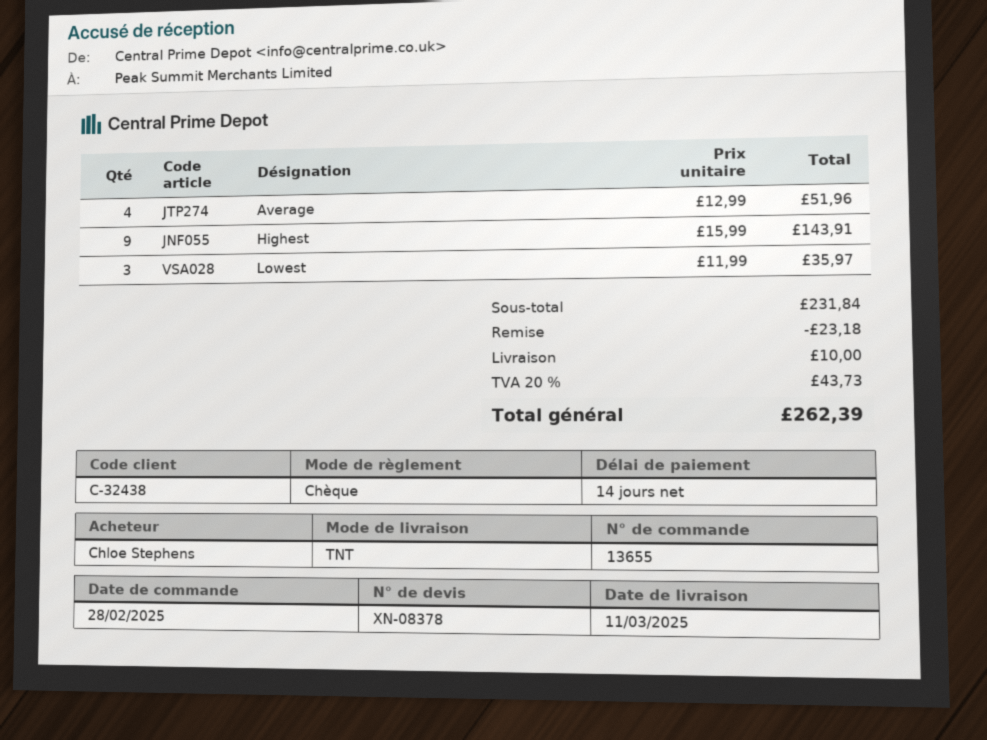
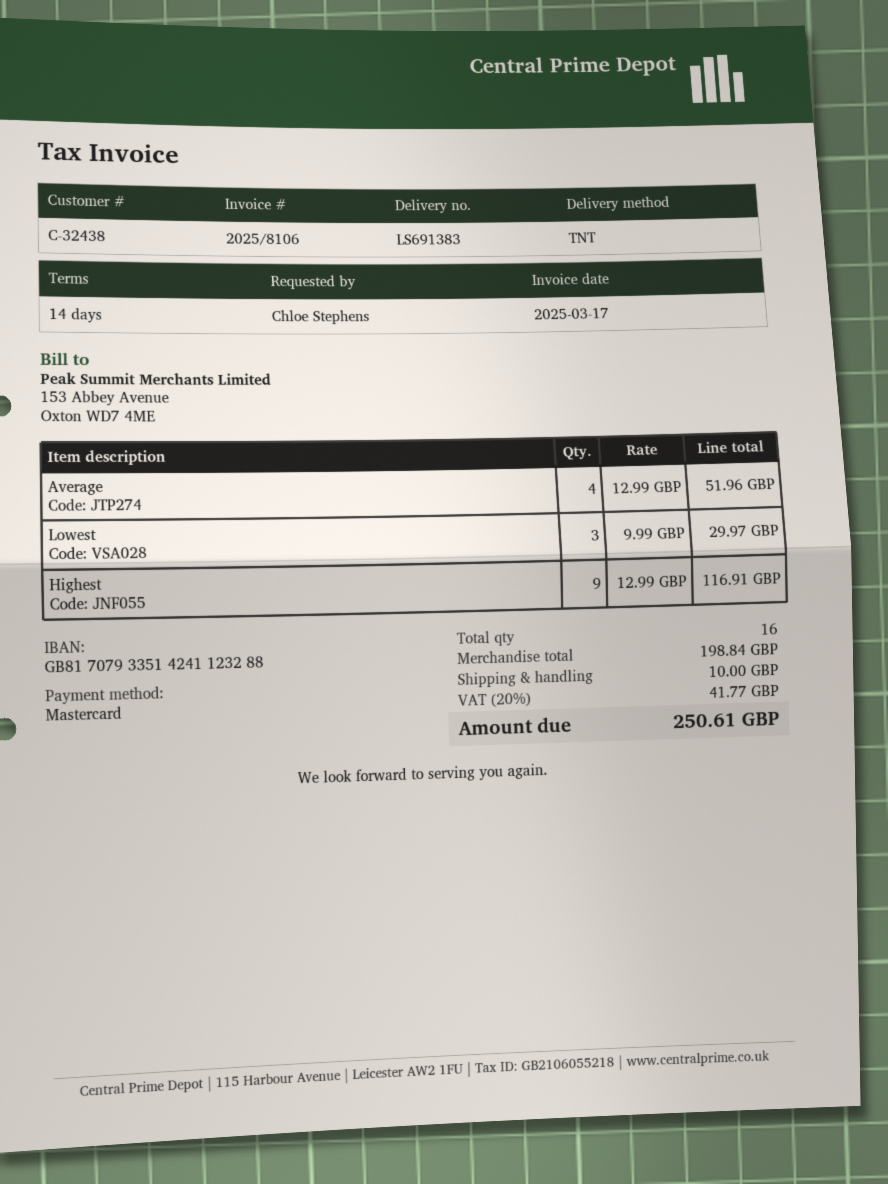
payment method: cheque -> Mastercard
Highest: 9 x 15.99 = 143.91 -> 9 x 12.99 = 116.91
Lowest: 3 x 11.99 = 35.97 -> 3 x 9.99 = 29.97
subtotal: 231.84 -> 198.84
discount: 23.18 -> none
tax: 20% = 43.73 -> 20% = 41.77
total: 262.39 -> 250.61

